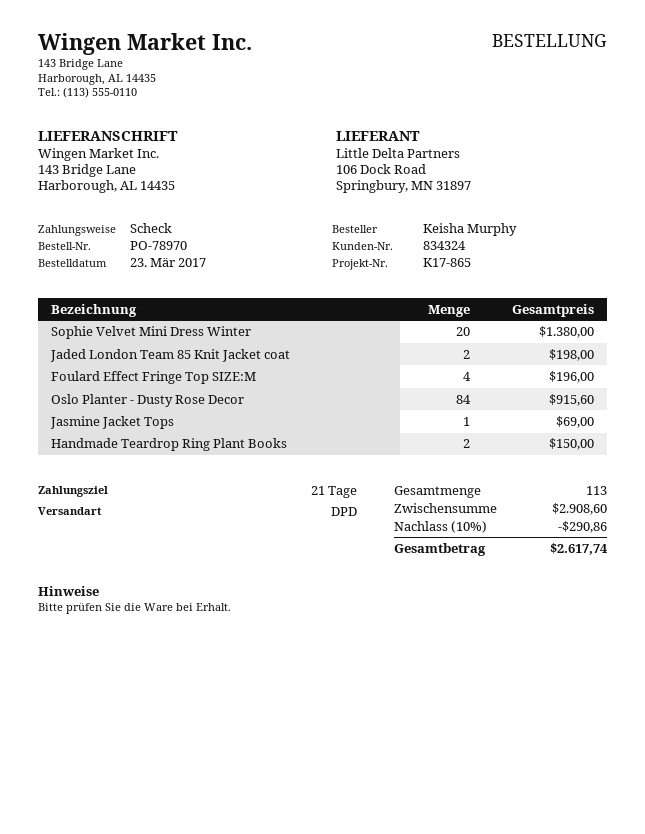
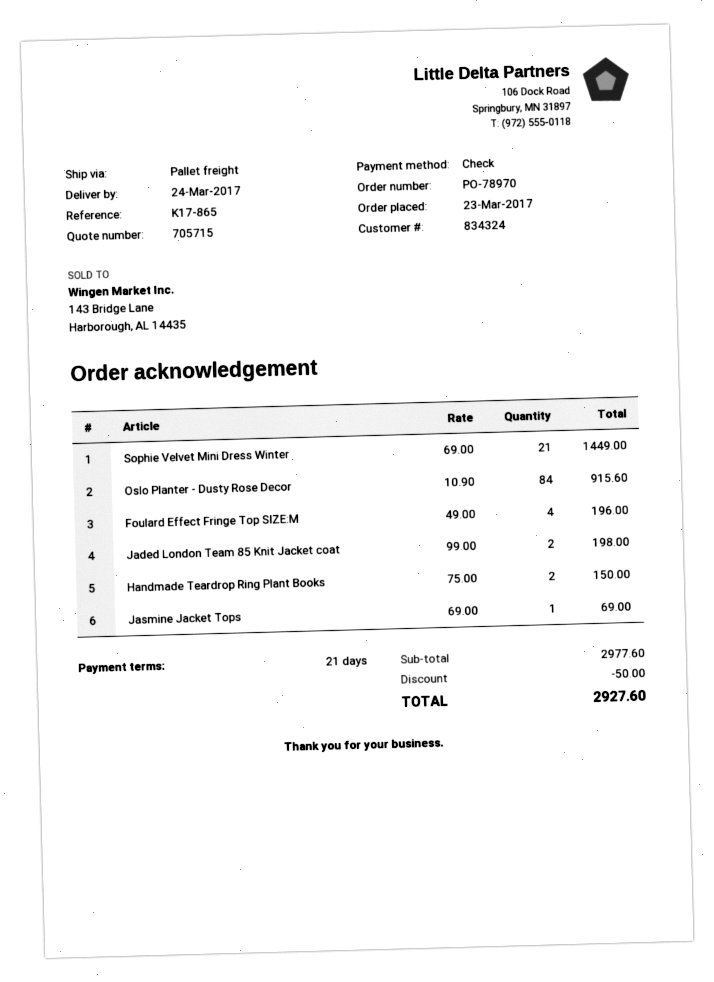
shipping method: DPD -> pallet freight
Sophie Velvet Mini Dress Winter: 20 for 1380.00 -> 21 for 1449.00
subtotal: 2908.60 -> 2977.60
discount: 290.86 -> 50.00
total: 2617.74 -> 2927.60

